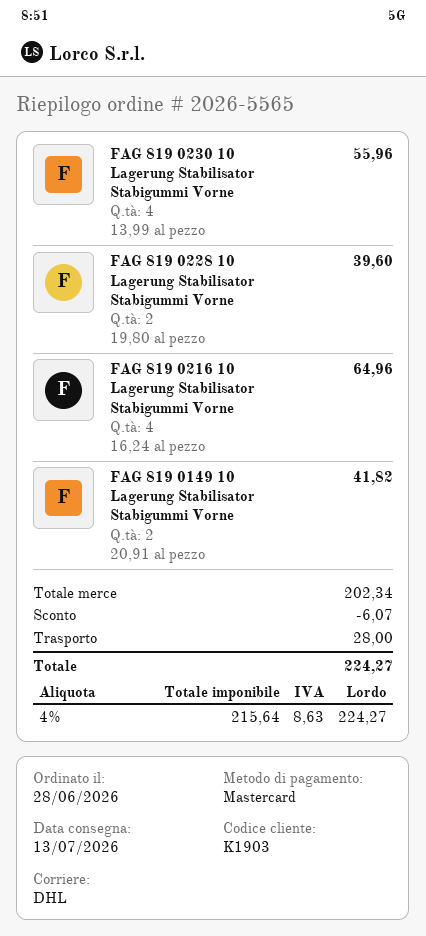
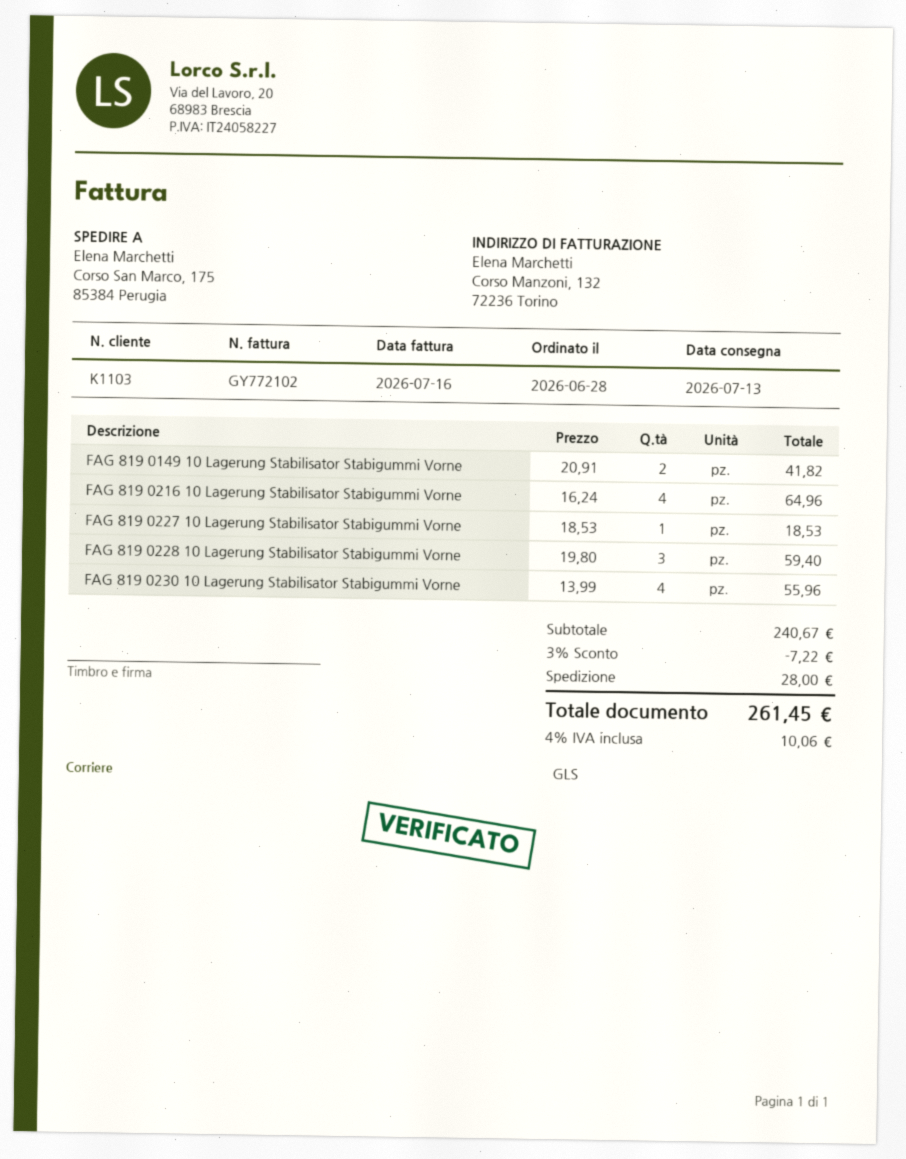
customer number: K1903 -> K1103
shipping method: DHL -> GLS
FAG 819 0228 10 Lagerung Stabilisator Stabigummi Vorne: 2 x 19.80 = 39.60 -> 3 x 19.80 = 59.40
FAG 819 0227 10 Lagerung Stabilisator Stabigummi Vorne: none -> 1 x 18.53 = 18.53
subtotal: 202.34 -> 240.67
discount: 6.07 -> 7.22
tax: 4% = 8.63 -> 4% = 10.06
total: 224.27 -> 261.45

